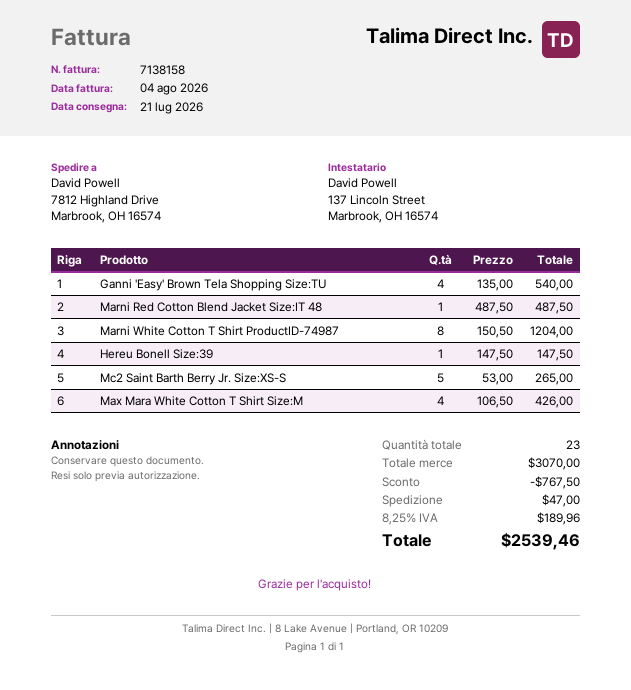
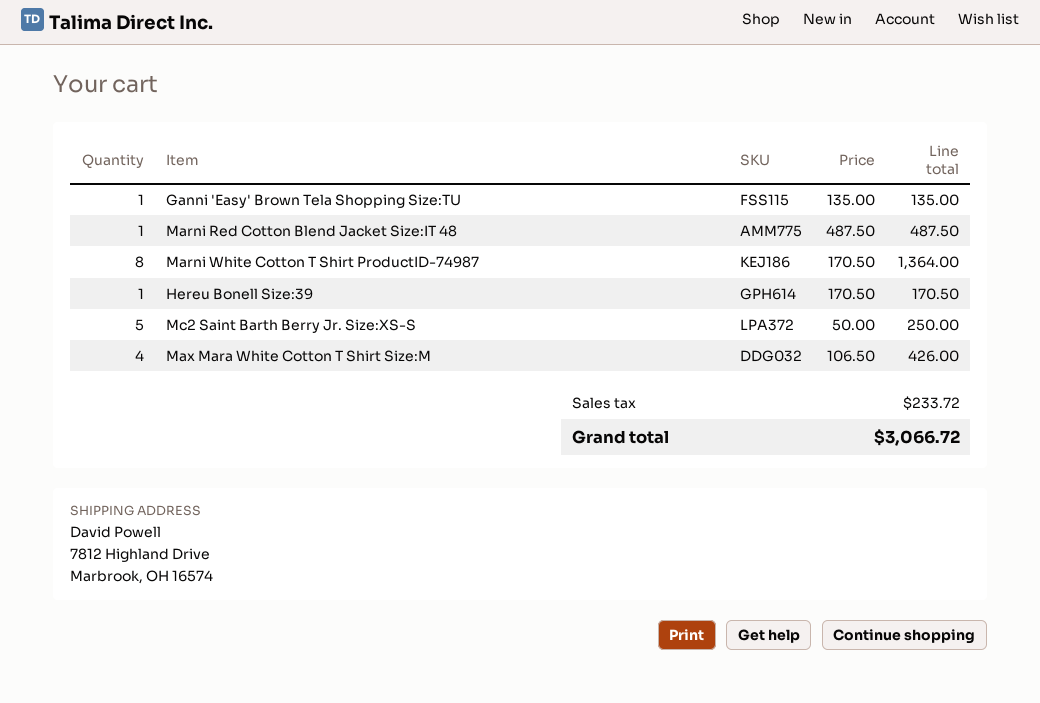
Ganni 'Easy' Brown Tela Shopping Size:TU: 4 x 135.00 = 540.00 -> 1 x 135.00 = 135.00
Marni White Cotton T Shirt ProductID-74987: 8 x 150.50 = 1204.00 -> 8 x 170.50 = 1364.00
Hereu Bonell Size:39: 1 x 147.50 = 147.50 -> 1 x 170.50 = 170.50
Mc2 Saint Barth Berry Jr. Size:XS-S: 5 x 53.00 = 265.00 -> 5 x 50.00 = 250.00
discount: 767.50 -> none
shipping: 47.00 -> none
tax: 189.96 -> 233.72
total: 2539.46 -> 3066.72

